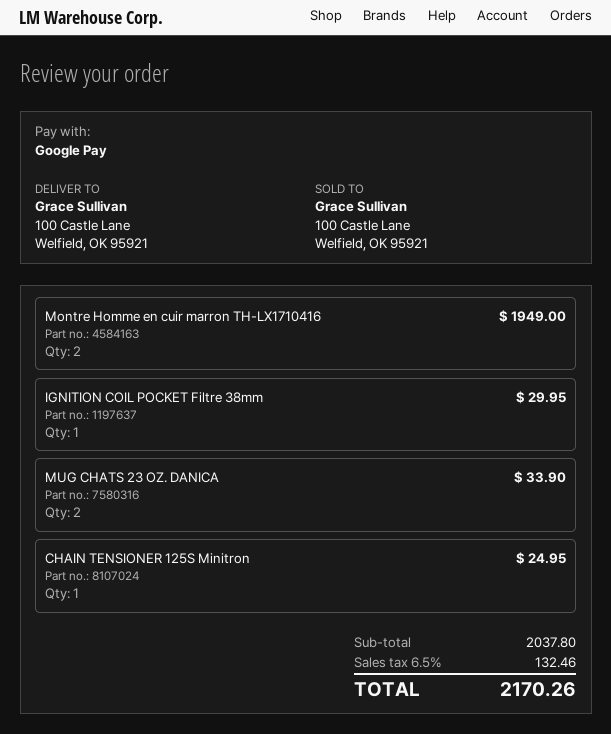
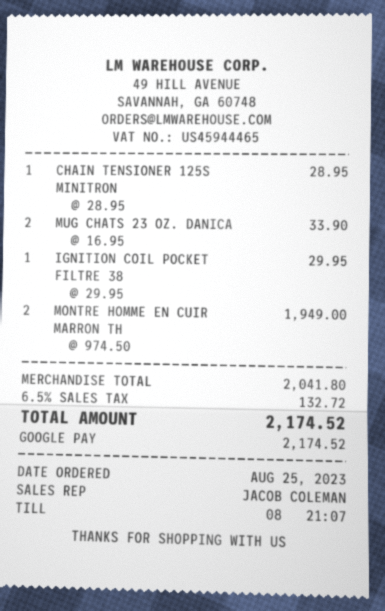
CHAIN TENSIONER 125S Minitron: 1 for 24.95 -> 1 for 28.95
subtotal: 2037.80 -> 2041.80
tax: 6.5% = 132.46 -> 6.5% = 132.72
total: 2170.26 -> 2174.52

